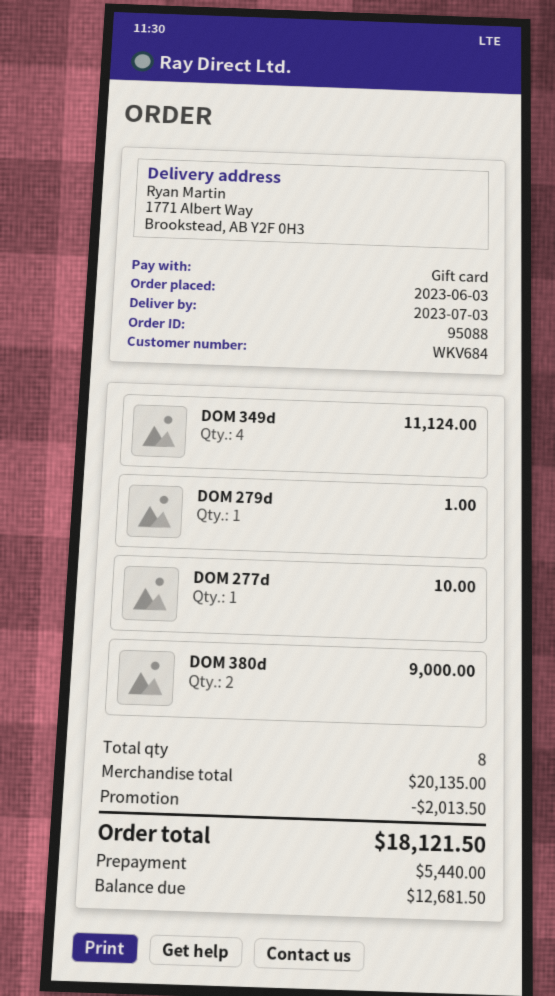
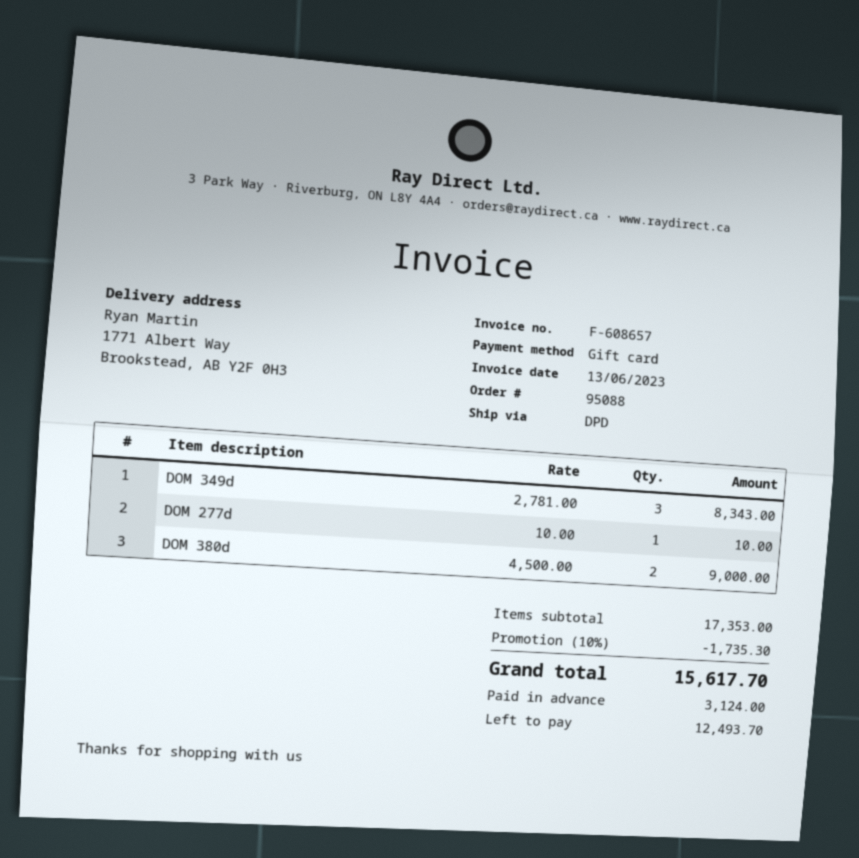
DOM 349d: 4 for 11124.00 -> 3 for 8343.00
DOM 279d: 1 for 1.00 -> none
subtotal: 20135.00 -> 17353.00
discount: 2013.50 -> 1735.30
total: 18121.50 -> 15617.70
deposit: 5440.00 -> 3124.00
balance: 12681.50 -> 12493.70

